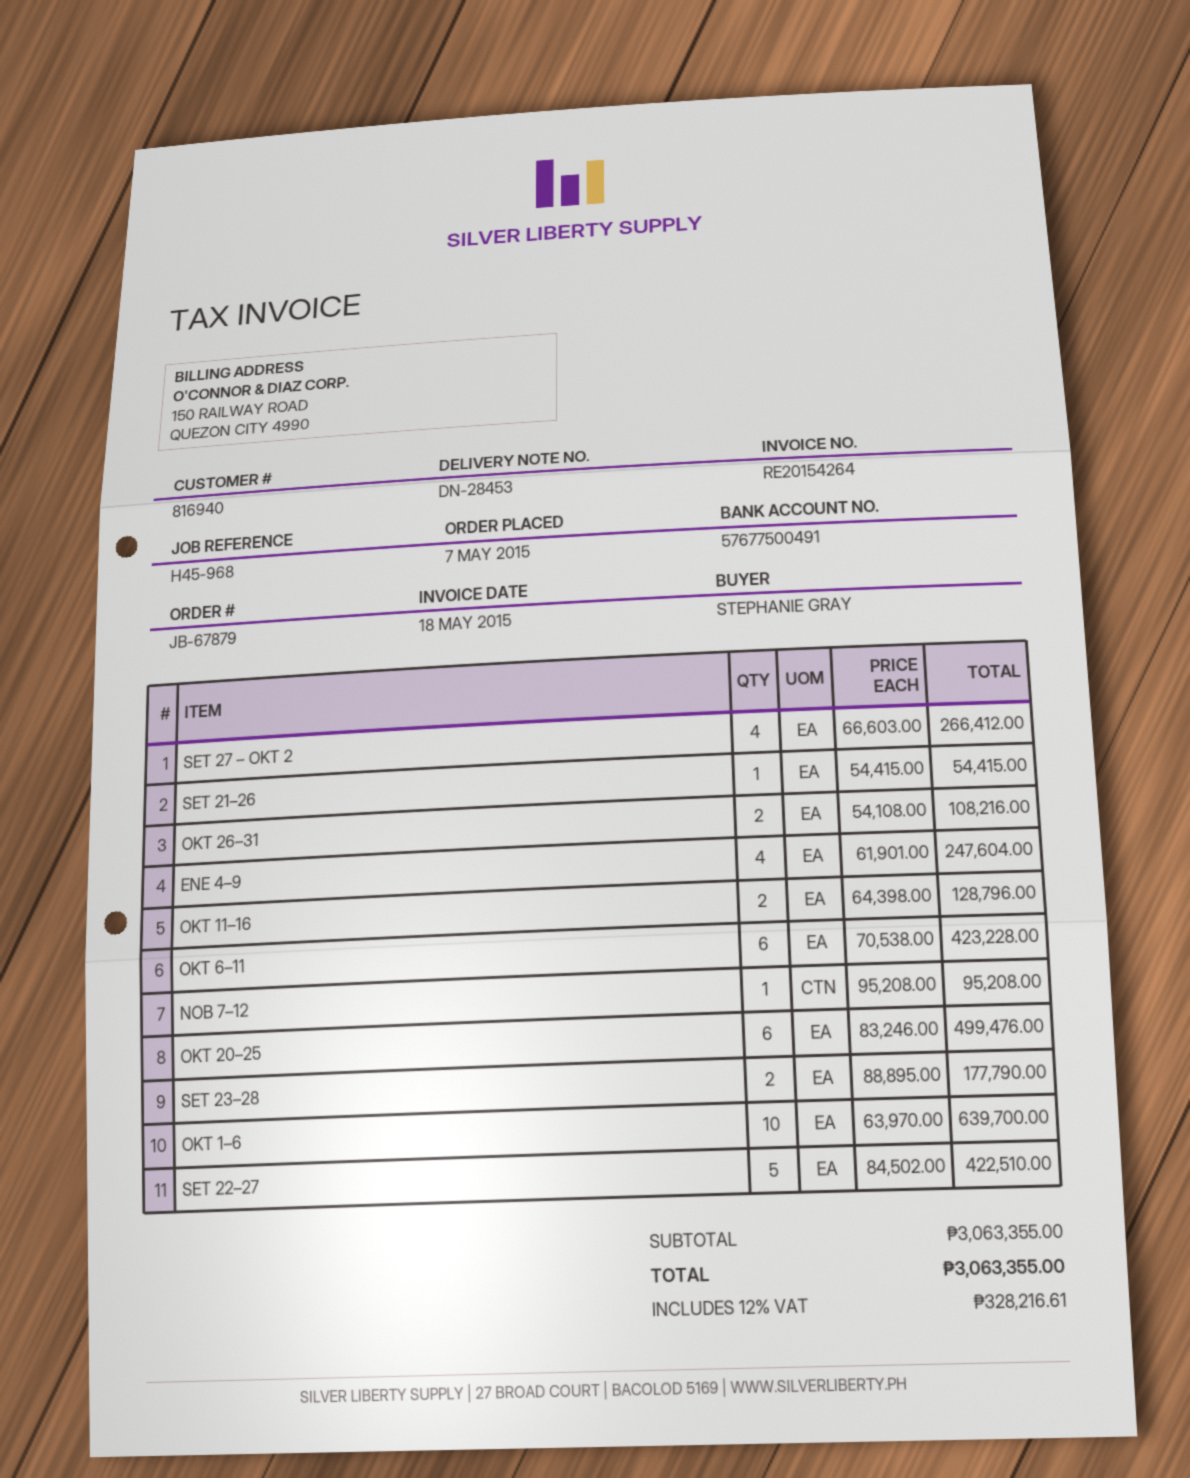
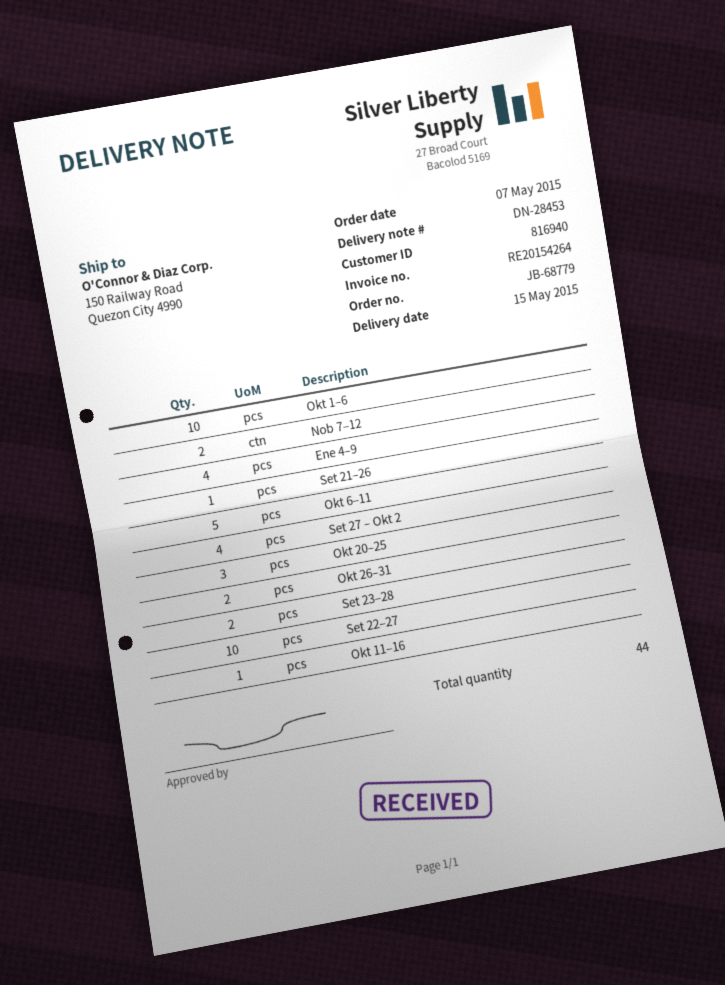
order number: JB-67879 -> JB-68779
OKT 11–16: 2 -> 1
OKT 6–11: 6 -> 5
NOB 7–12: 1 -> 2
OKT 20–25: 6 -> 3
SET 22–27: 5 -> 10

